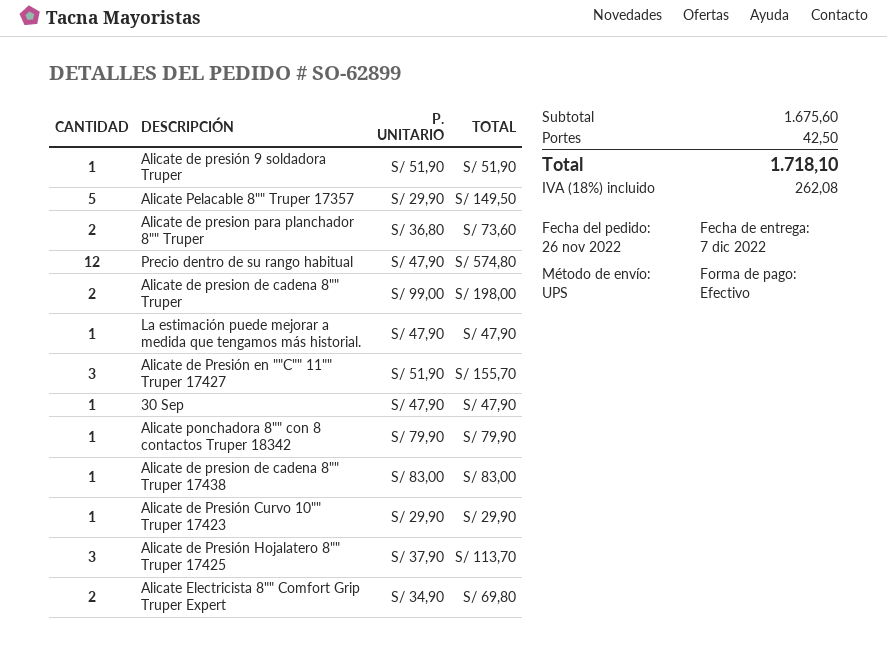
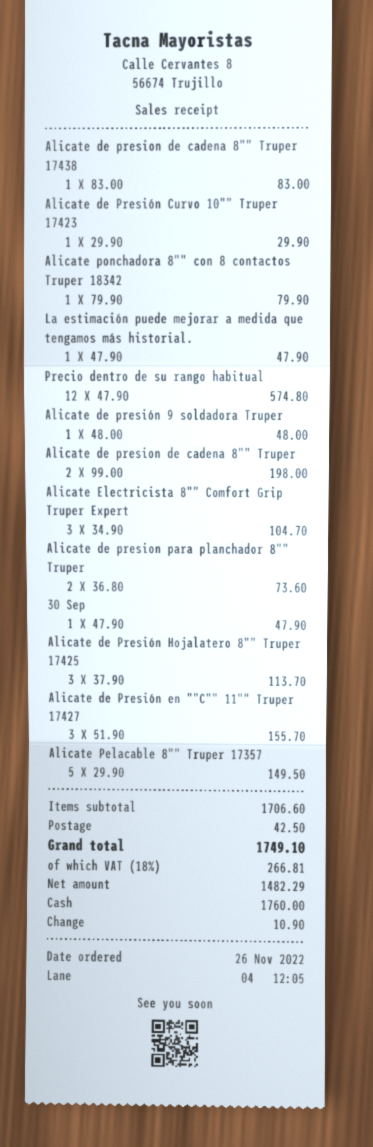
Alicate de presión 9 soldadora Truper: 1 x 51.90 = 51.90 -> 1 x 48.00 = 48.00
Alicate Electricista 8"" Comfort Grip Truper Expert: 2 x 34.90 = 69.80 -> 3 x 34.90 = 104.70
subtotal: 1675.60 -> 1706.60
tax: 18% = 262.08 -> 18% = 266.81
total: 1718.10 -> 1749.10

